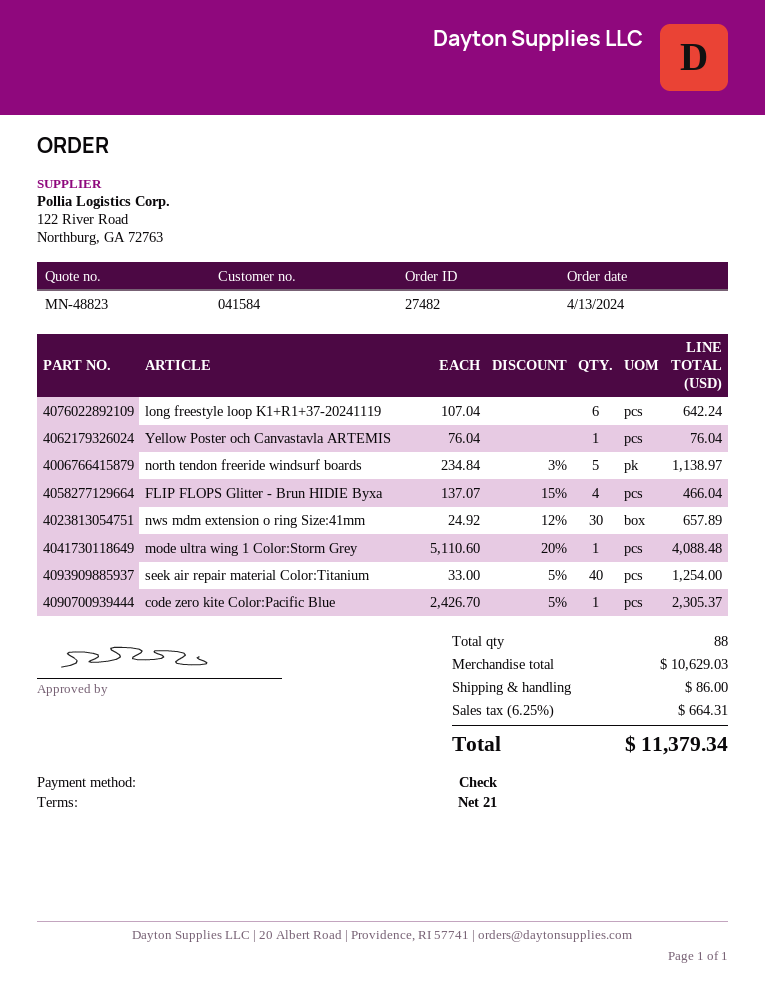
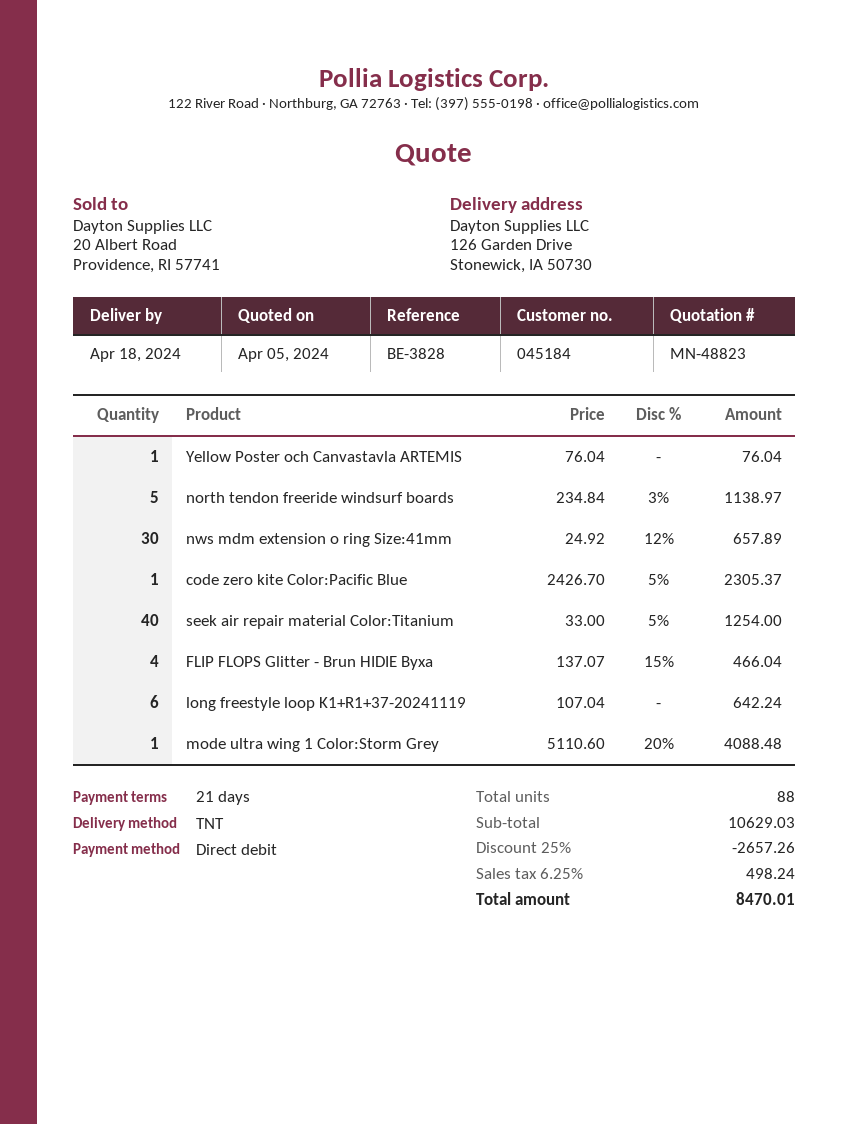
customer number: 041584 -> 045184
payment method: cheque -> direct debit
discount: none -> 25% = 2657.26
shipping: 86.00 -> none
tax: 6.25% = 664.31 -> 6.25% = 498.24
total: 11379.34 -> 8470.01

